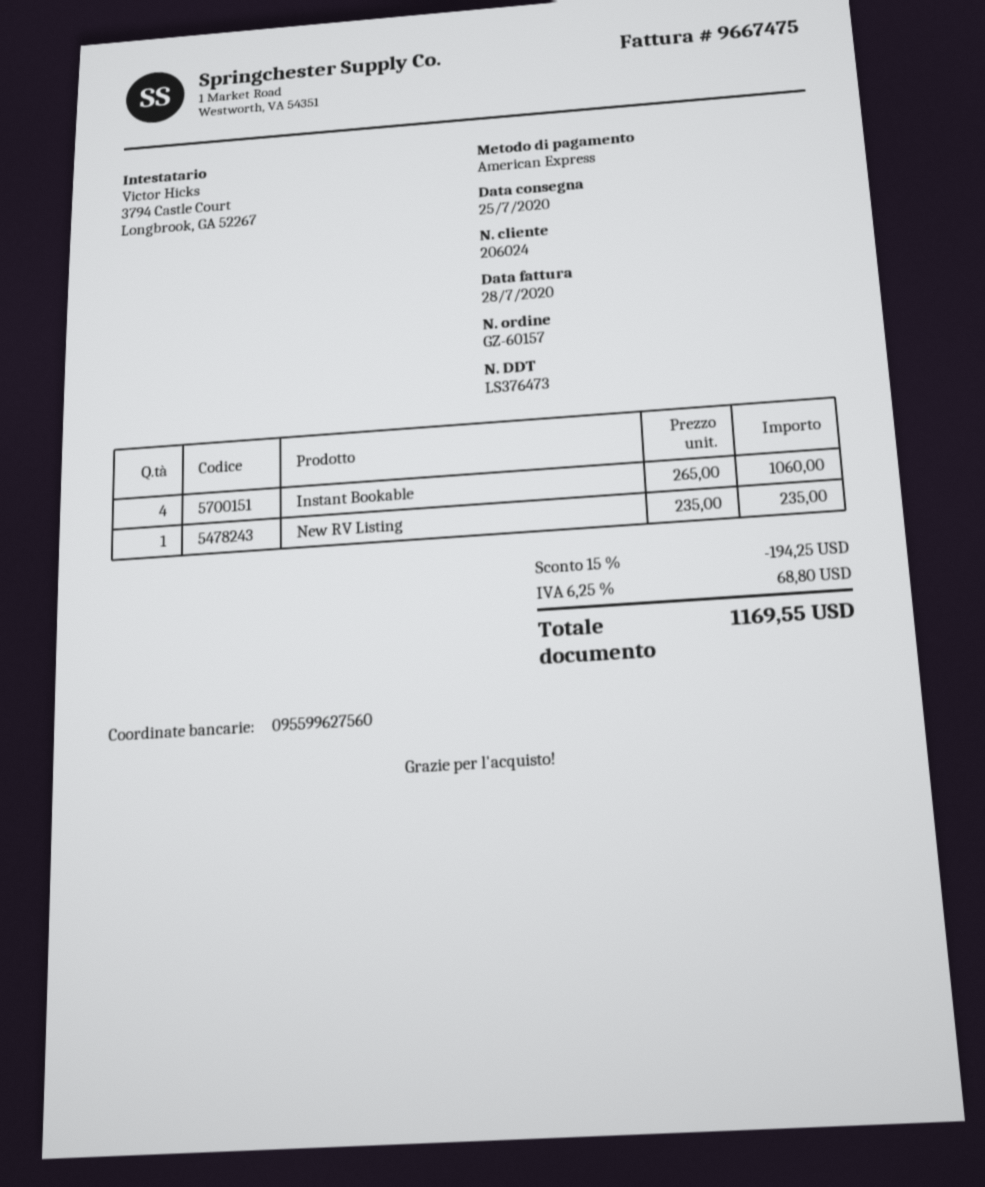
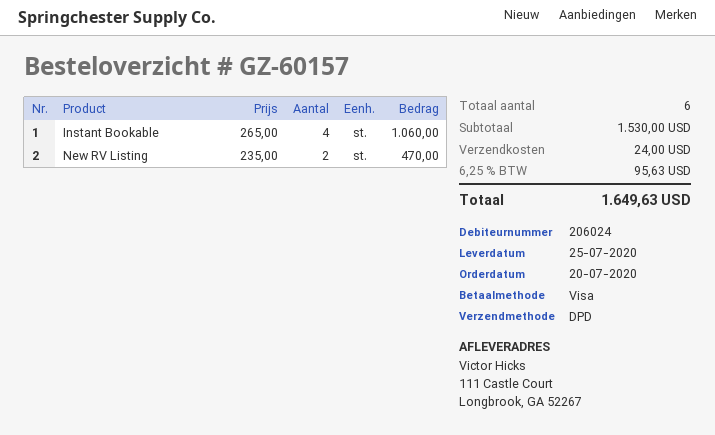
payment method: American Express -> Visa
New RV Listing: 1 x 235.00 = 235.00 -> 2 x 235.00 = 470.00
discount: 15% = 194.25 -> none
shipping: none -> 24.00
tax: 6.25% = 68.80 -> 6.25% = 95.63
total: 1169.55 -> 1649.63

